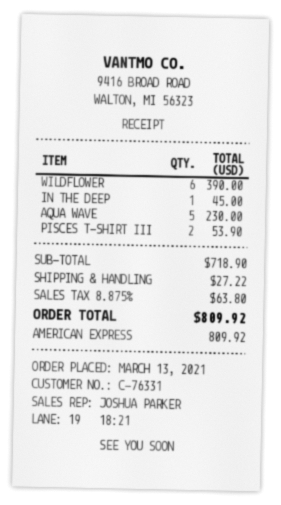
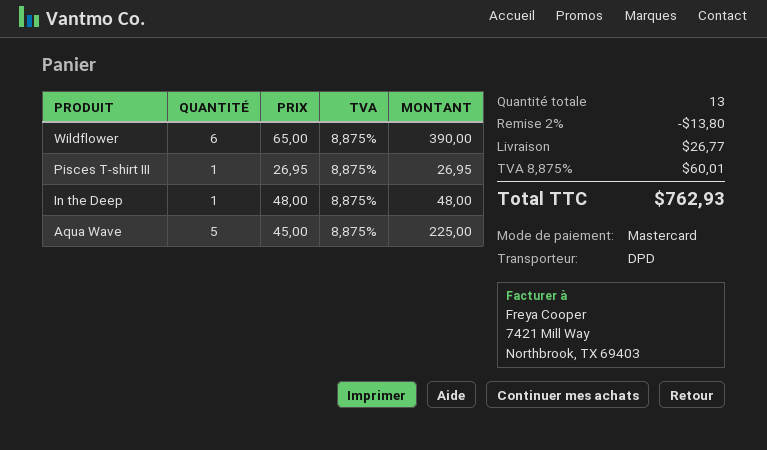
payment method: American Express -> Mastercard
IN THE DEEP: 1 for 45.00 -> 1 for 48.00
AQUA WAVE: 5 for 230.00 -> 5 for 225.00
PISCES T-SHIRT III: 2 for 53.90 -> 1 for 26.95
discount: none -> 2% = 13.80
shipping: 27.22 -> 26.77
tax: 8.875% = 63.80 -> 8.875% = 60.01
total: 809.92 -> 762.93

